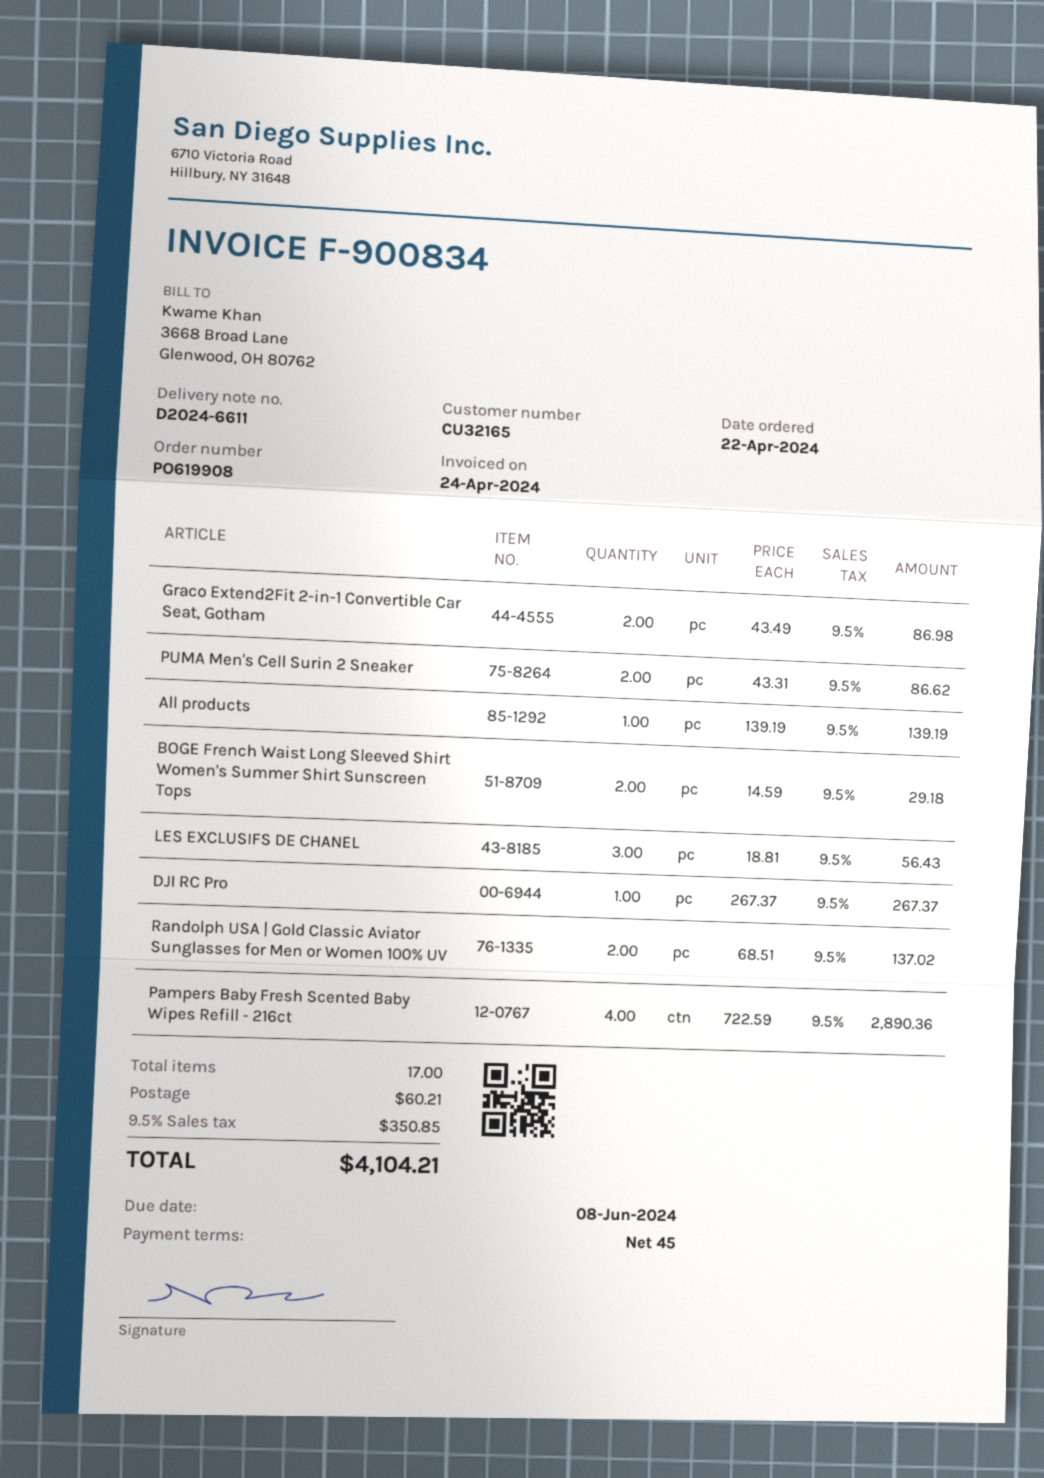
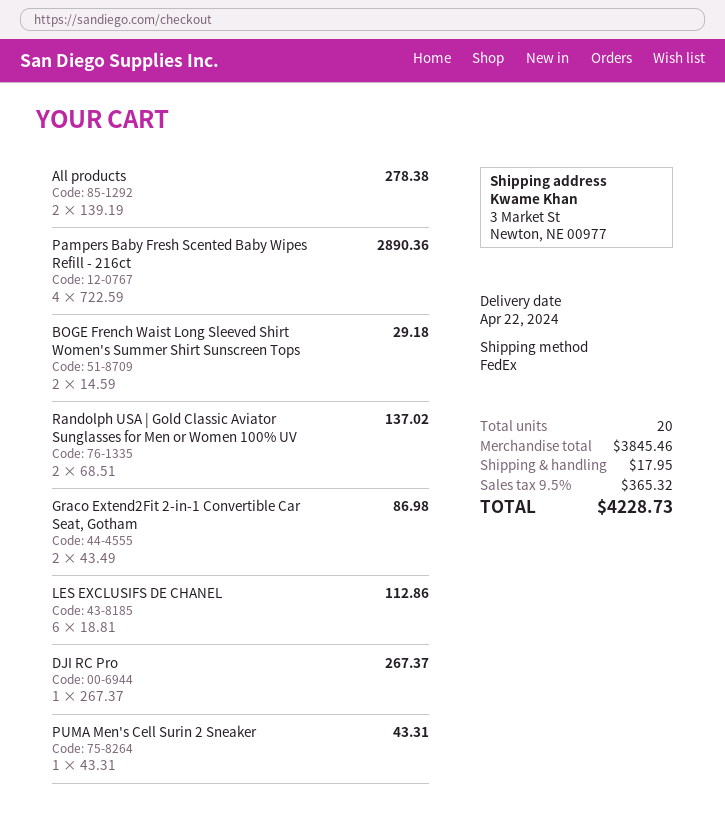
PUMA Men's Cell Surin 2 Sneaker: 2 x 43.31 = 86.62 -> 1 x 43.31 = 43.31
All products: 1 x 139.19 = 139.19 -> 2 x 139.19 = 278.38
LES EXCLUSIFS DE CHANEL: 3 x 18.81 = 56.43 -> 6 x 18.81 = 112.86
total quantity: 17 -> 20
shipping: 60.21 -> 17.95
tax: 9.5% = 350.85 -> 9.5% = 365.32
total: 4104.21 -> 4228.73

